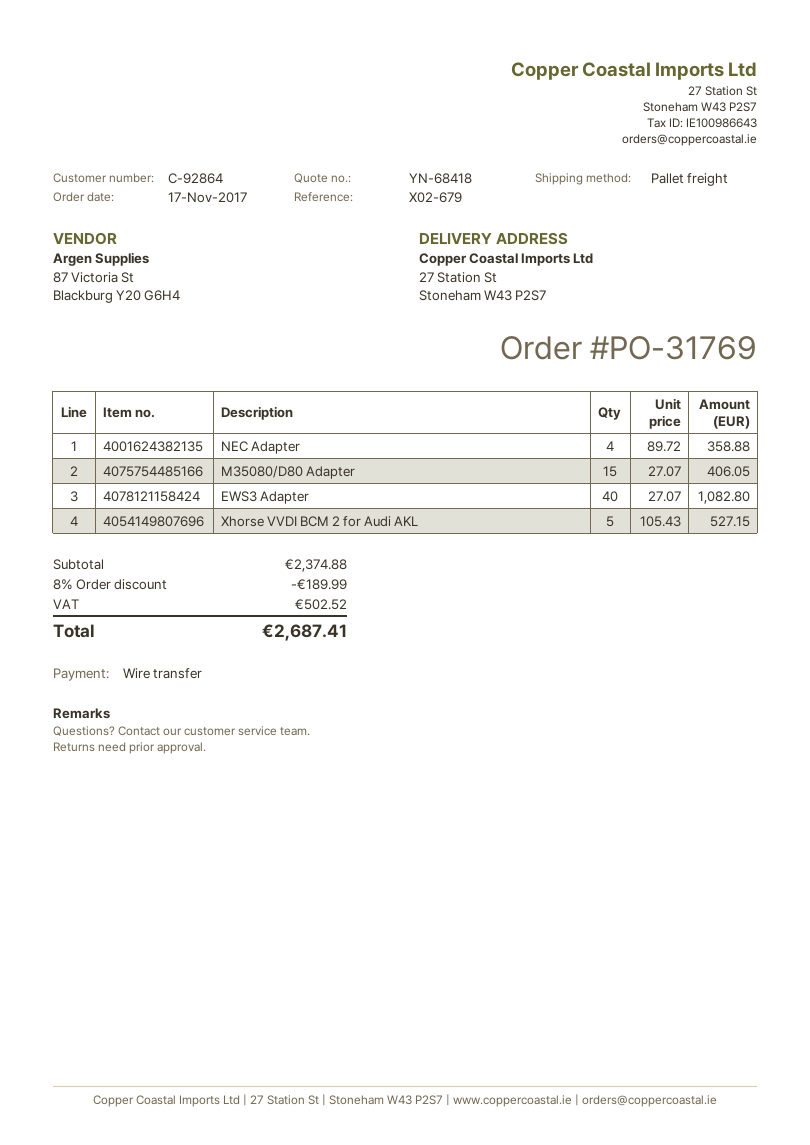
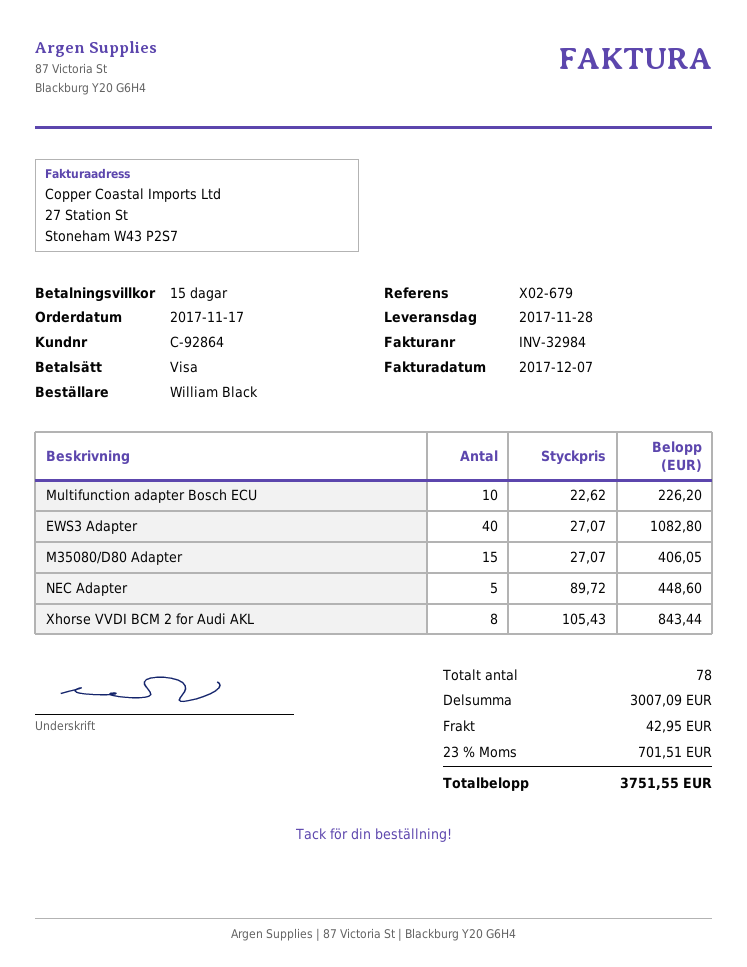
payment method: bank transfer -> Visa
NEC Adapter: 4 x 89.72 = 358.88 -> 5 x 89.72 = 448.60
Xhorse VVDI BCM 2 for Audi AKL: 5 x 105.43 = 527.15 -> 8 x 105.43 = 843.44
Multifunction adapter Bosch ECU: none -> 10 x 22.62 = 226.20
subtotal: 2374.88 -> 3007.09
discount: 8% = 189.99 -> none
shipping: none -> 42.95
tax: 502.52 -> 701.51
total: 2687.41 -> 3751.55

